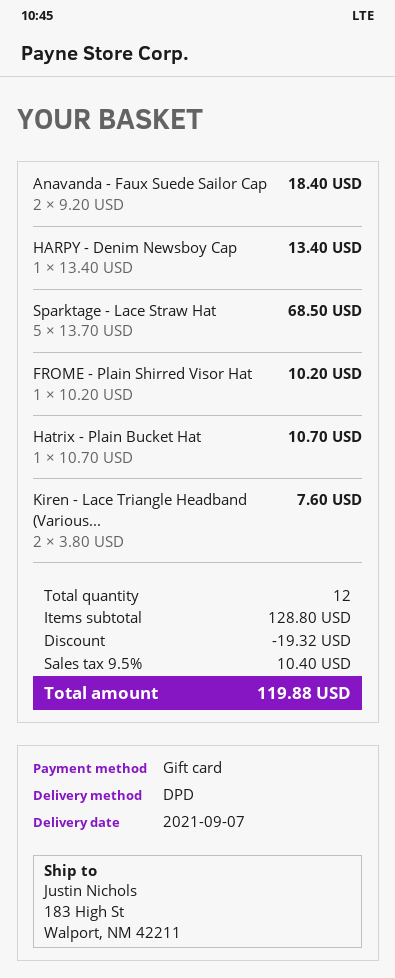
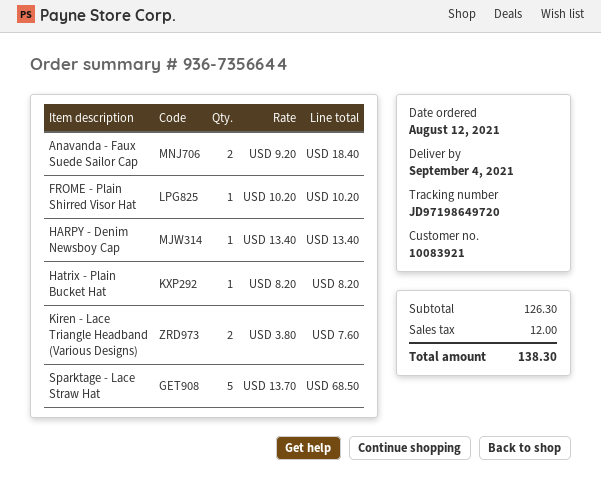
delivery date: 2021-09-07 -> 2021-09-04
Hatrix - Plain Bucket Hat: 1 x 10.70 = 10.70 -> 1 x 8.20 = 8.20
subtotal: 128.80 -> 126.30
discount: 19.32 -> none
tax: 10.40 -> 12.00
total: 119.88 -> 138.30

